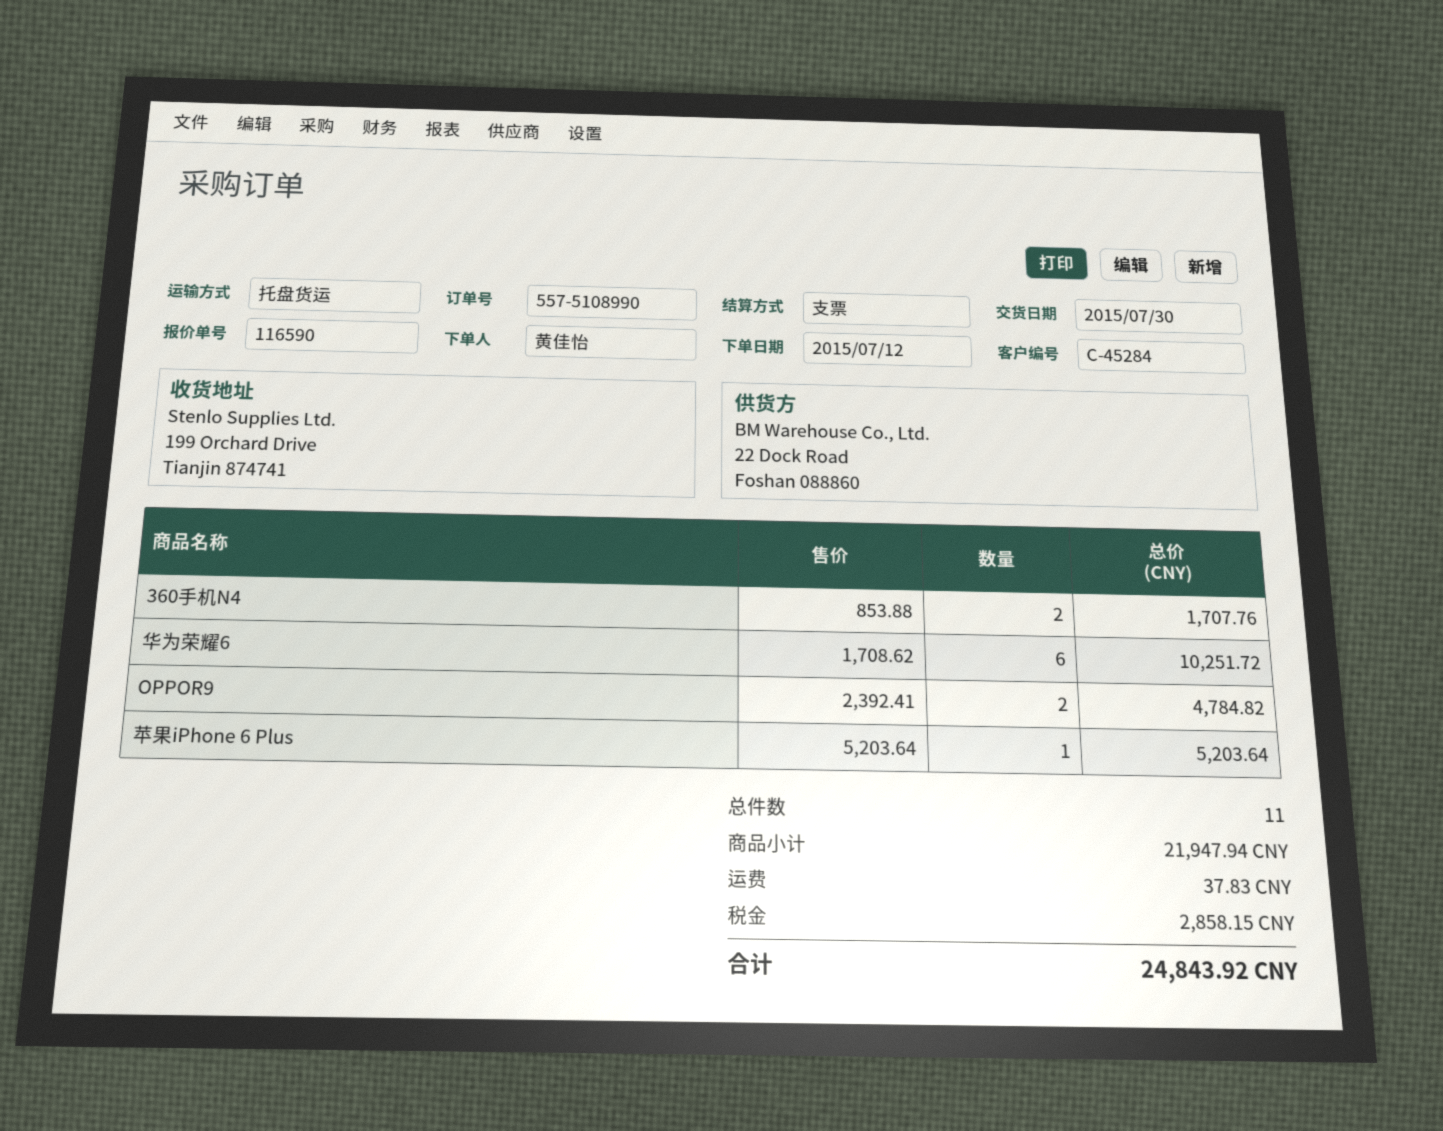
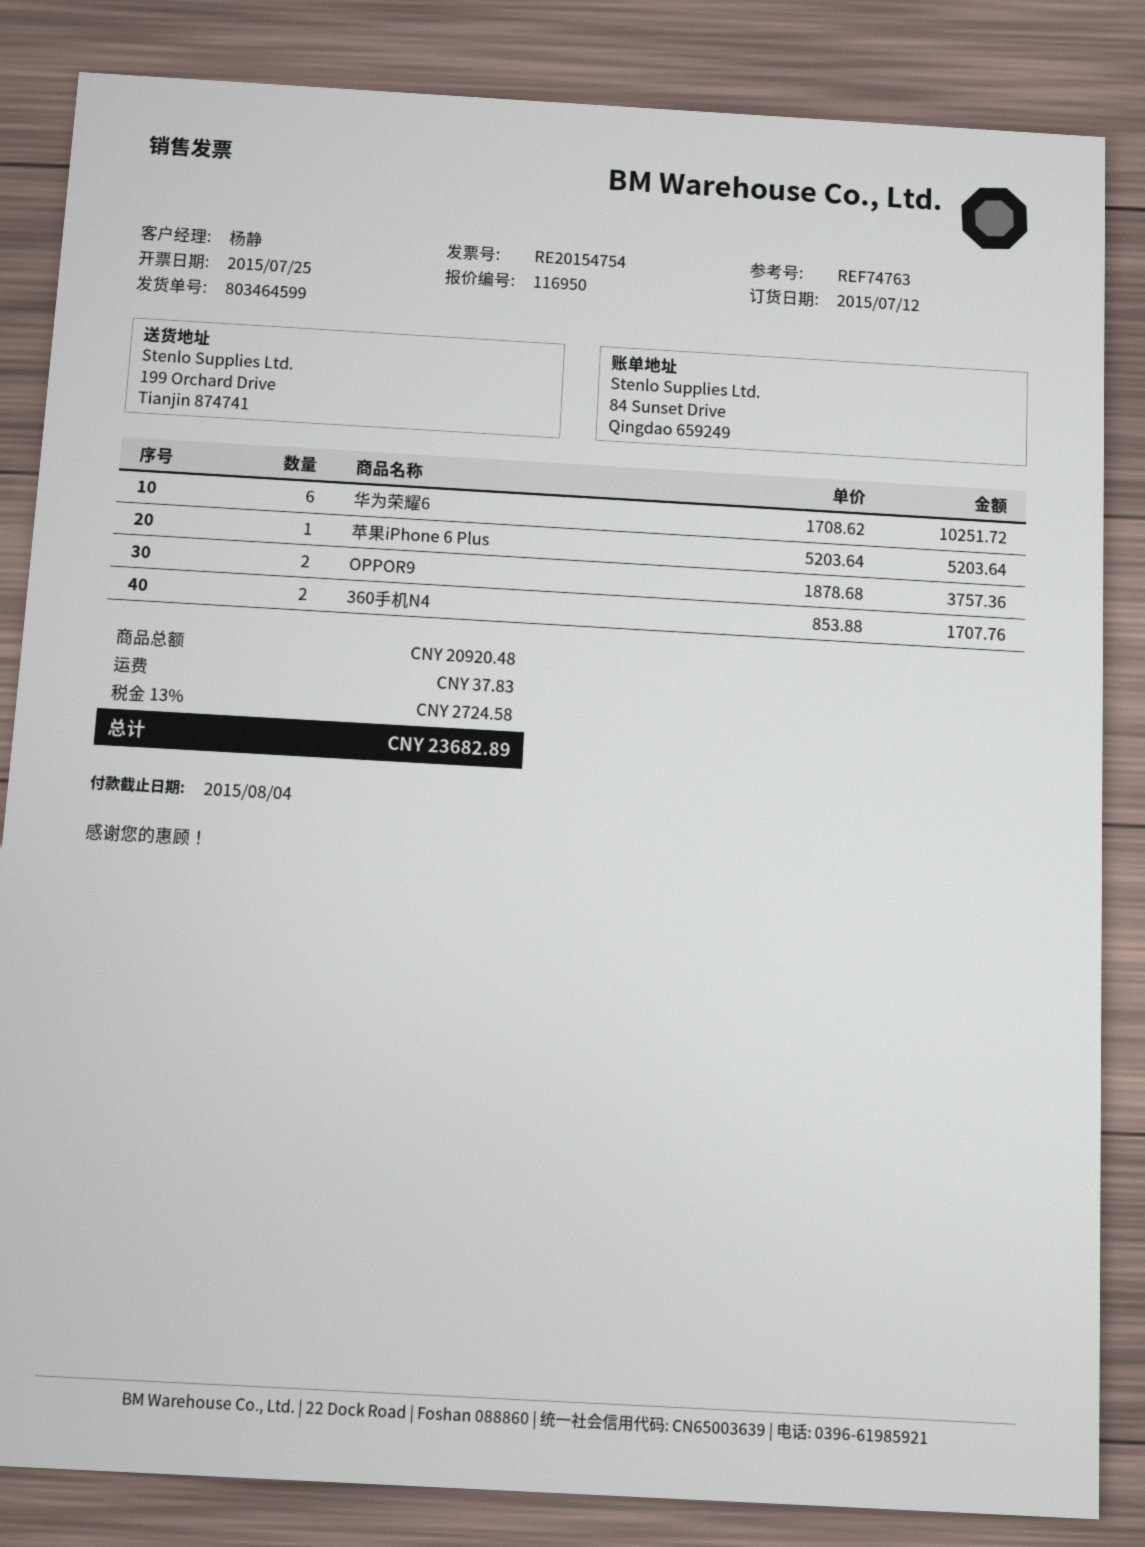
quote number: 116590 -> 116950
OPPOR9: 2 x 2392.41 = 4784.82 -> 2 x 1878.68 = 3757.36
subtotal: 21947.94 -> 20920.48
tax: 2858.15 -> 2724.58
total: 24843.92 -> 23682.89

